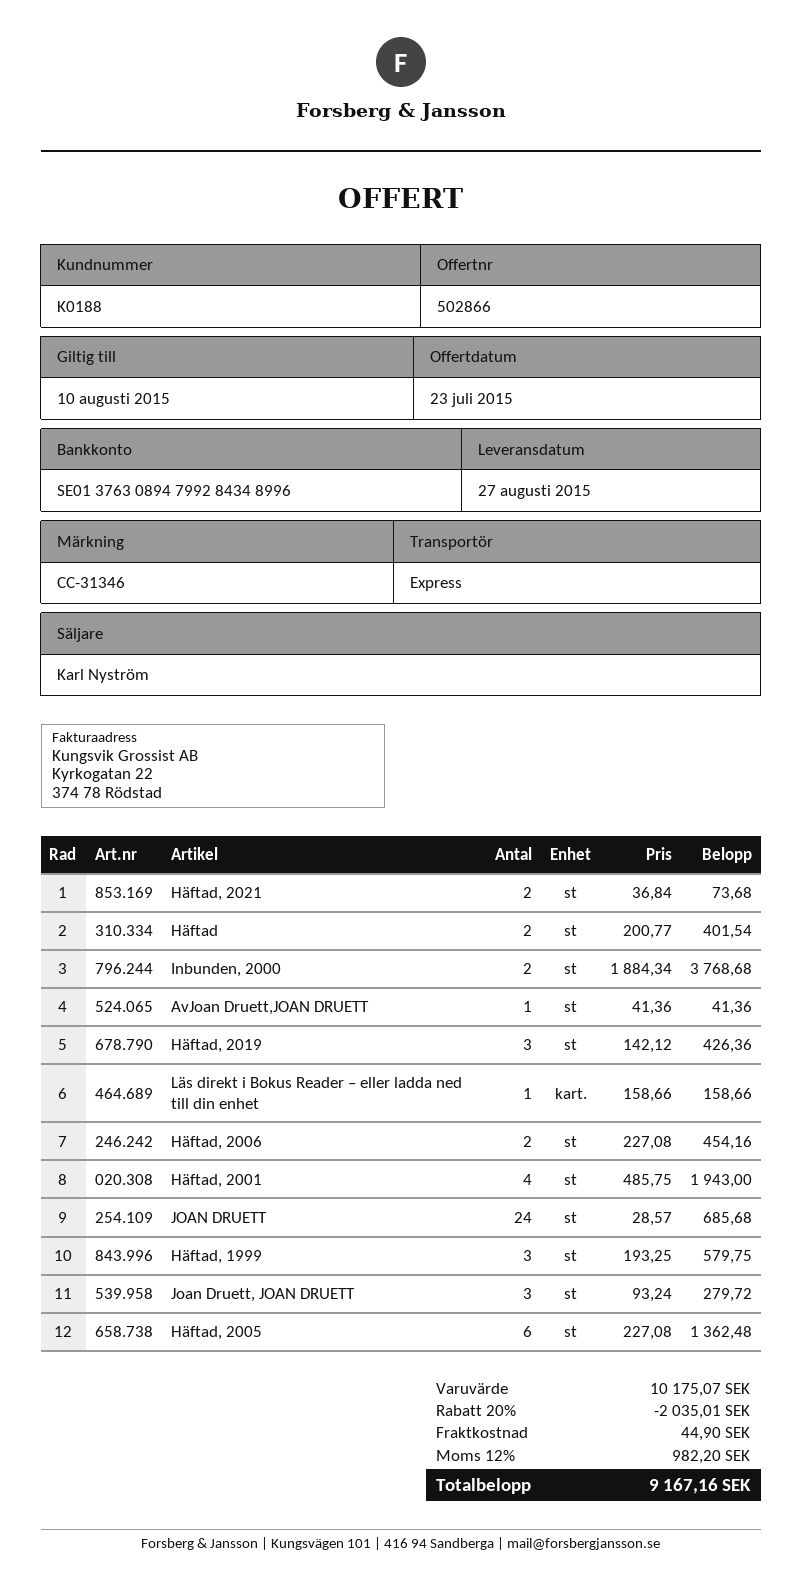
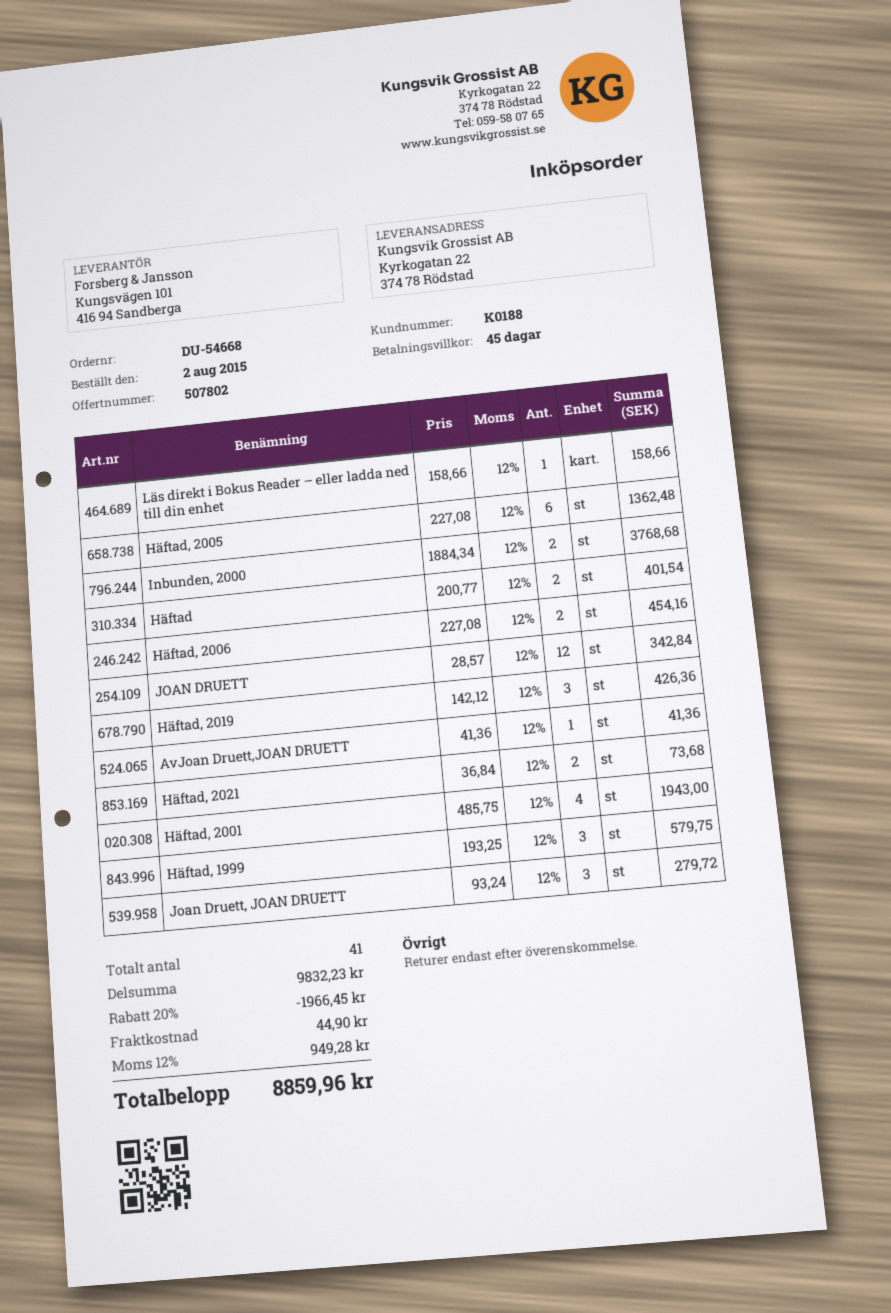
quote number: 502866 -> 507802
JOAN DRUETT: 24 x 28.57 = 685.68 -> 12 x 28.57 = 342.84
subtotal: 10175.07 -> 9832.23
discount: 20% = 2035.01 -> 20% = 1966.45
tax: 12% = 982.20 -> 12% = 949.28
total: 9167.16 -> 8859.96

